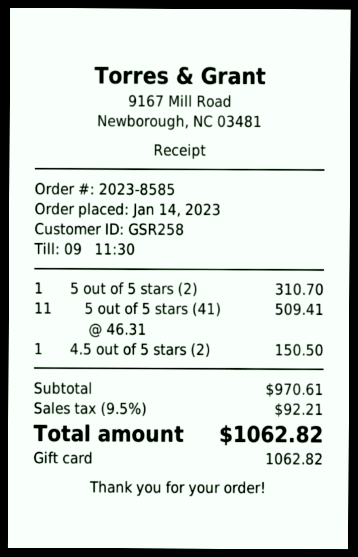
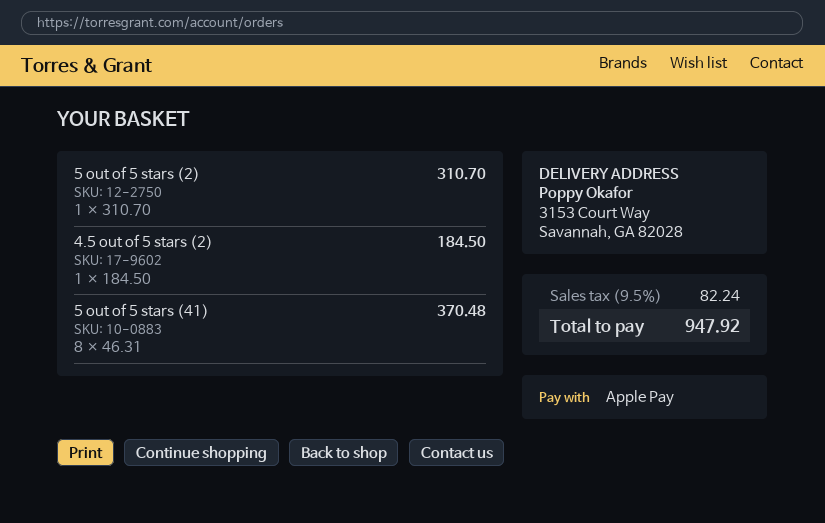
payment method: gift card -> Apple Pay
5 out of 5 stars (41): 11 x 46.31 = 509.41 -> 8 x 46.31 = 370.48
4.5 out of 5 stars (2): 1 x 150.50 = 150.50 -> 1 x 184.50 = 184.50
tax: 9.5% = 92.21 -> 9.5% = 82.24
total: 1062.82 -> 947.92

